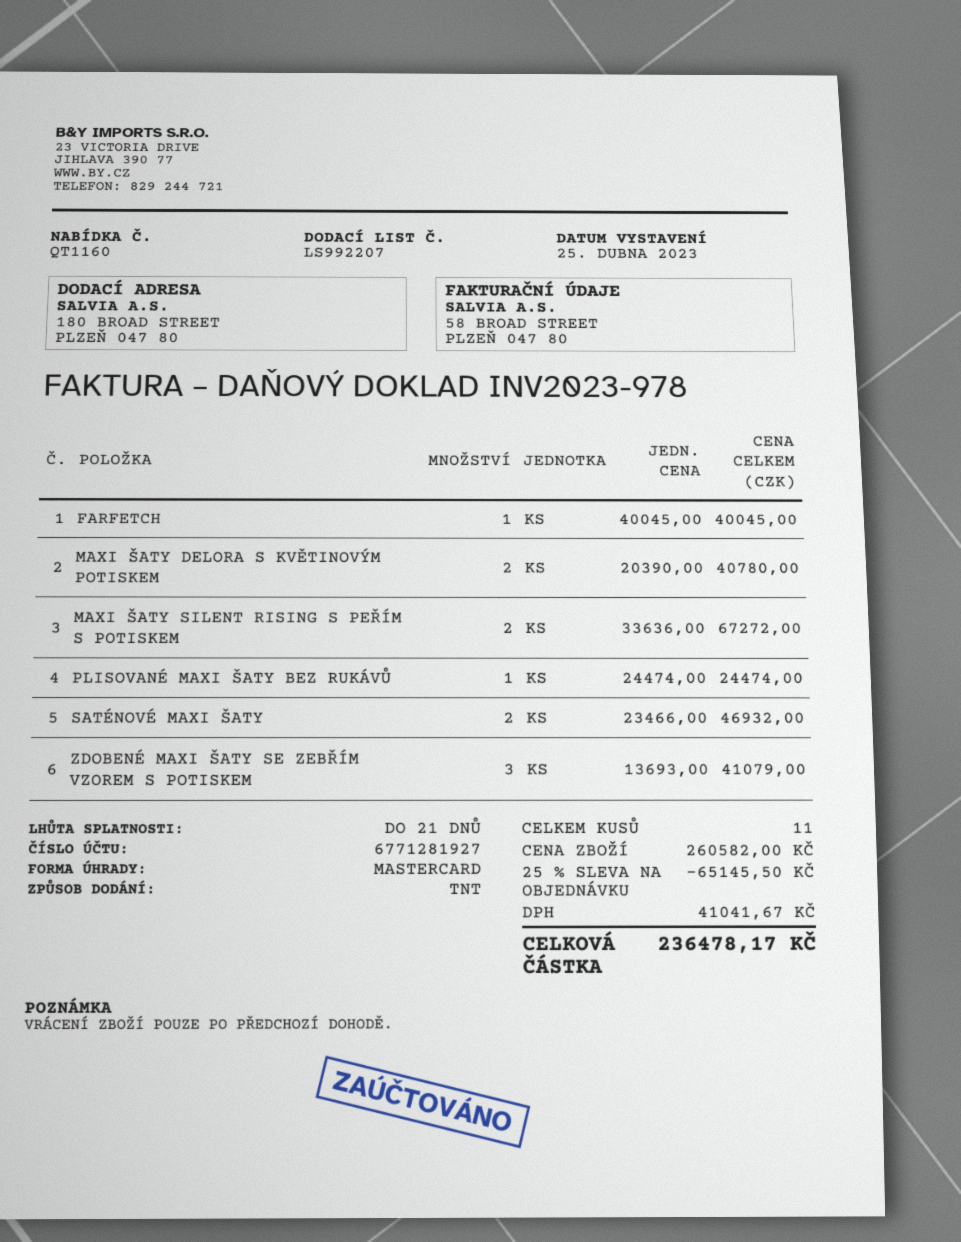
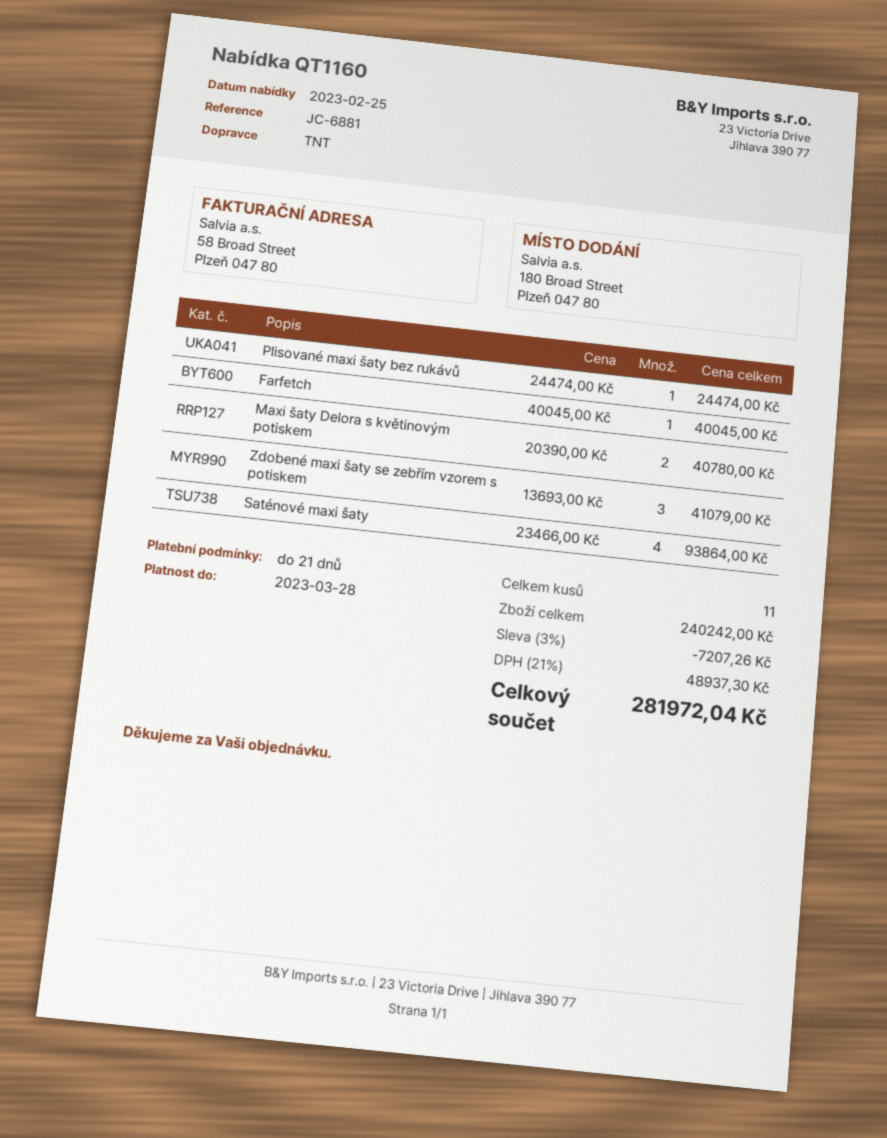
MAXI ŠATY SILENT RISING S PEŘÍM S POTISKEM: 2 x 33636.00 = 67272.00 -> none
SATÉNOVÉ MAXI ŠATY: 2 x 23466.00 = 46932.00 -> 4 x 23466.00 = 93864.00
subtotal: 260582.00 -> 240242.00
discount: 25% = 65145.50 -> 3% = 7207.26
tax: 41041.67 -> 48937.30
total: 236478.17 -> 281972.04

